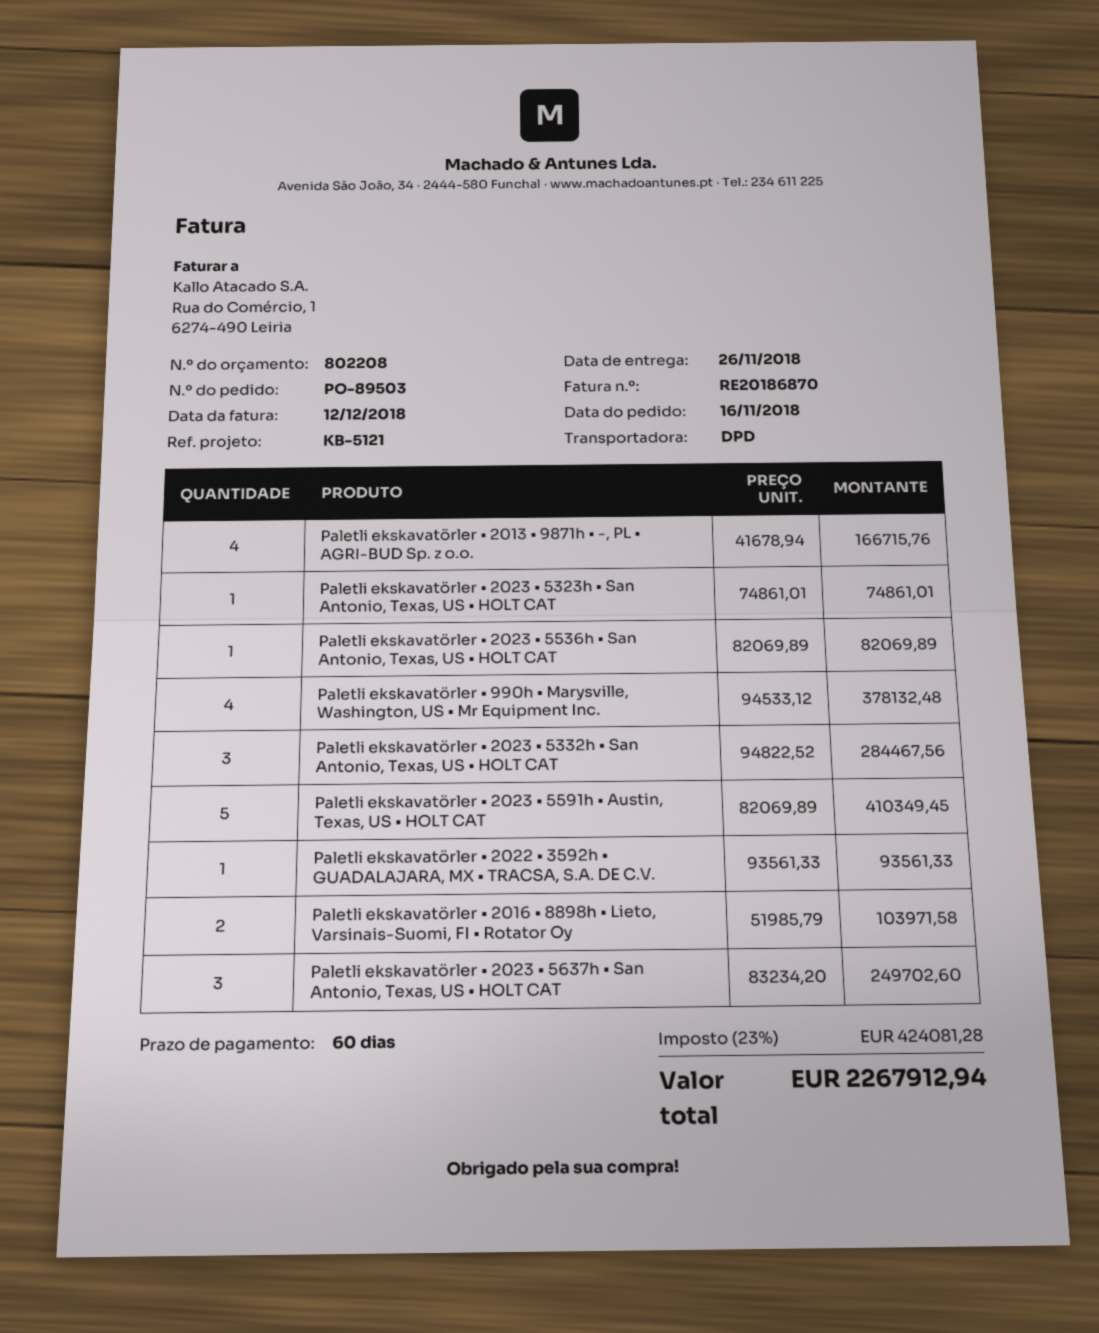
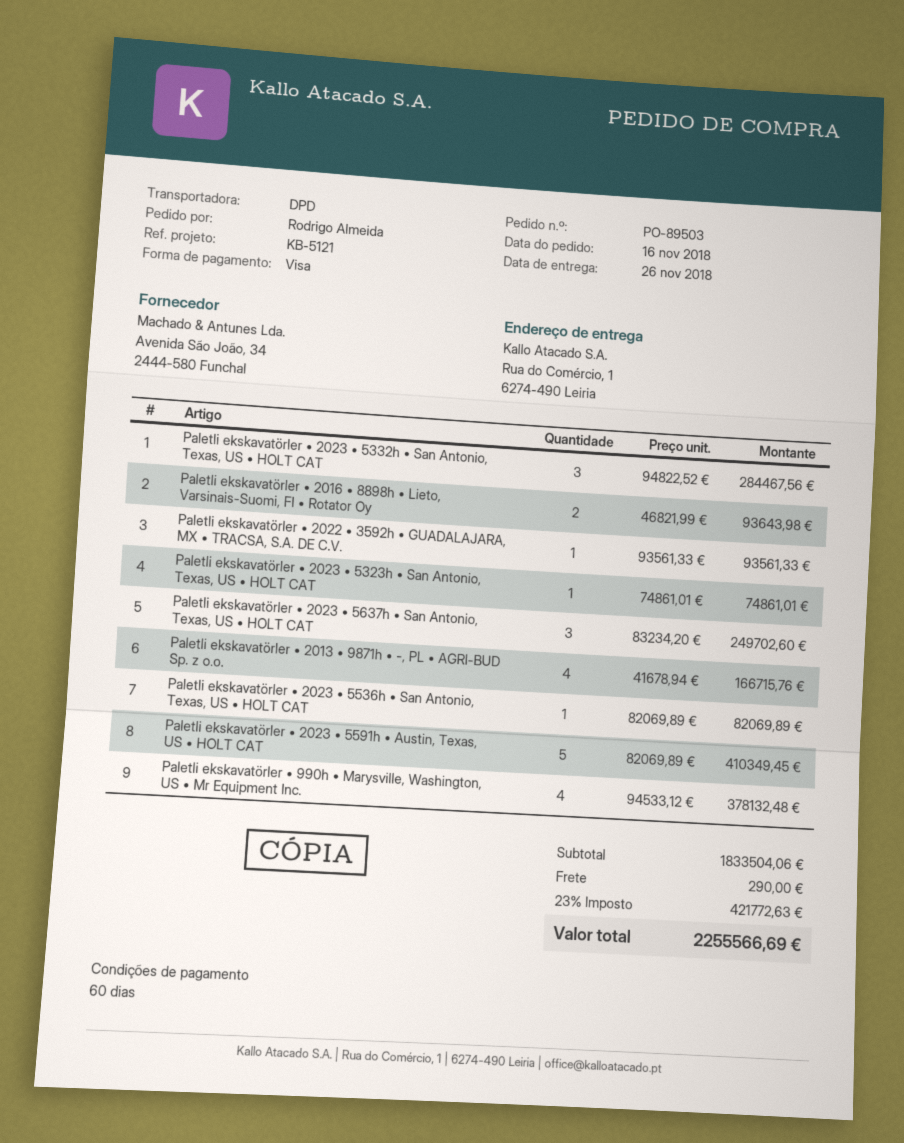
Paletli ekskavatörler • 2016 • 8898h • Lieto, Varsinais-Suomi, FI • Rotator Oy: 2 x 51985.79 = 103971.58 -> 2 x 46821.99 = 93643.98
shipping: none -> 290.00
tax: 23% = 424081.28 -> 23% = 421772.63
total: 2267912.94 -> 2255566.69

